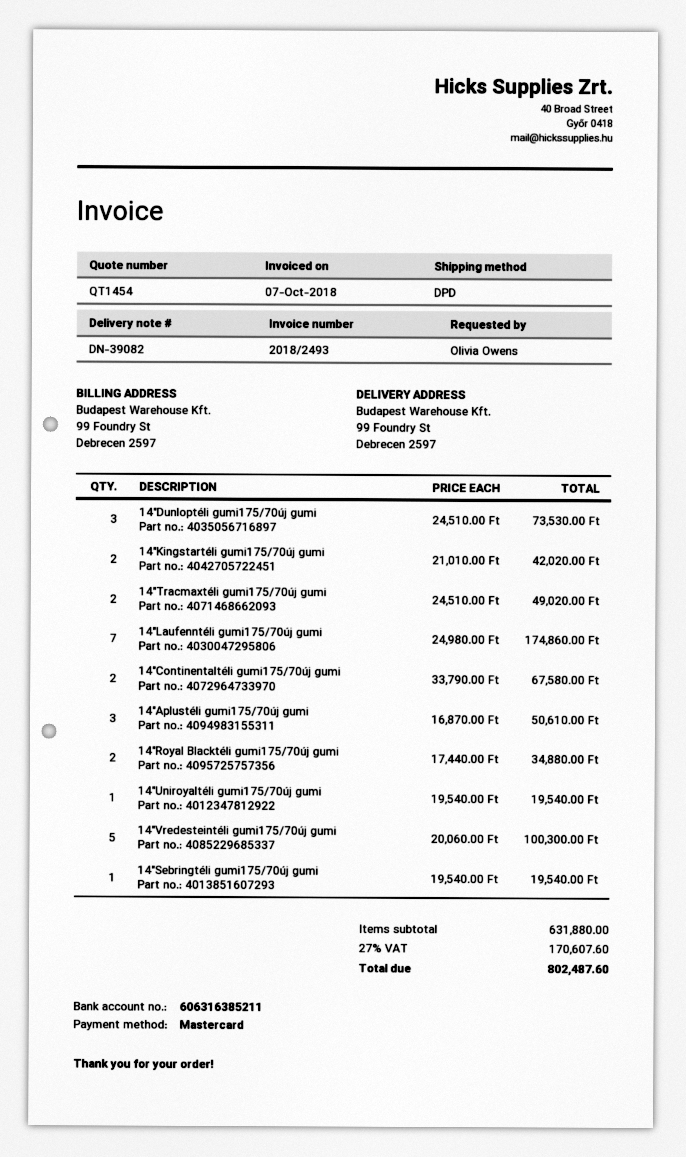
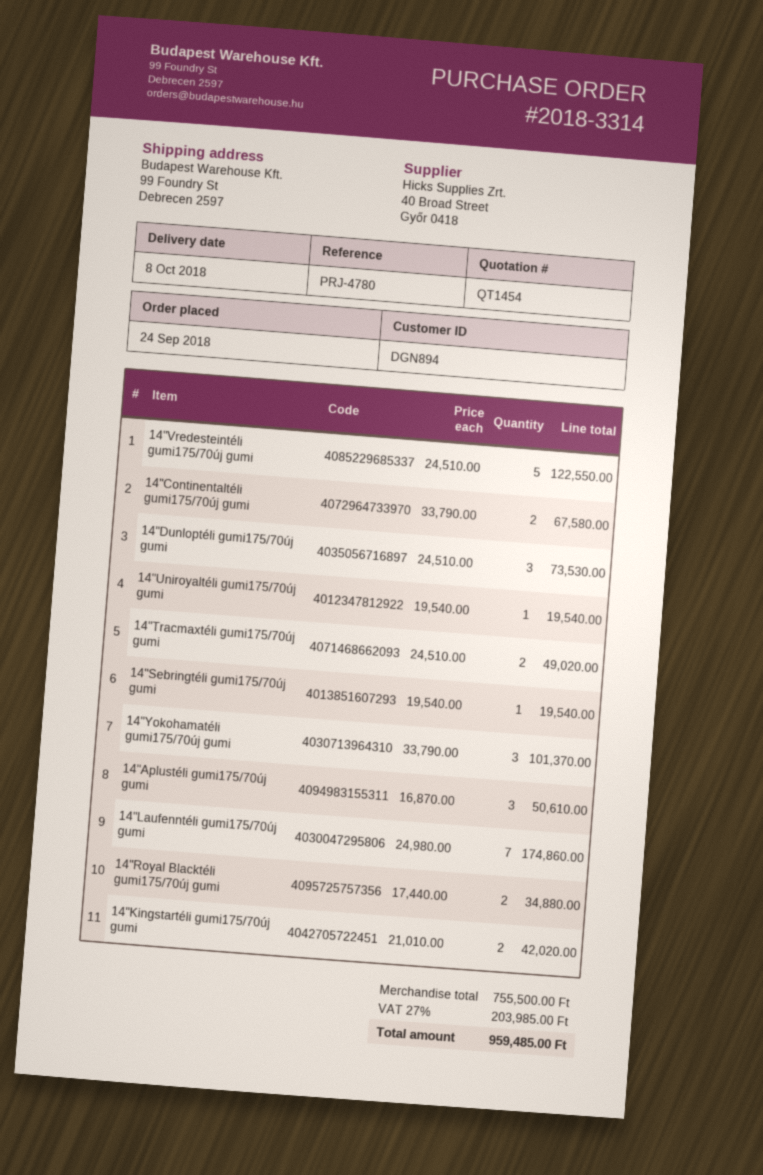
14"Vredesteintéli gumi175/70új gumi: 5 x 20060.00 = 100300.00 -> 5 x 24510.00 = 122550.00
14"Yokohamatéli gumi175/70új gumi: none -> 3 x 33790.00 = 101370.00
subtotal: 631880.00 -> 755500.00
tax: 27% = 170607.60 -> 27% = 203985.00
total: 802487.60 -> 959485.00

